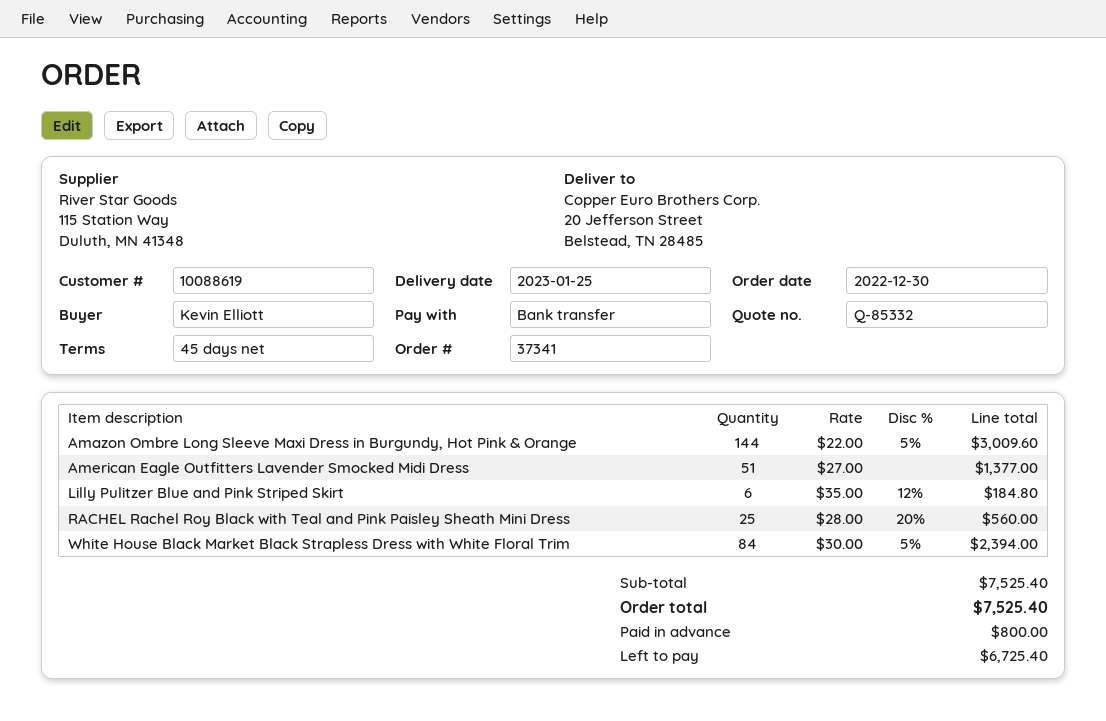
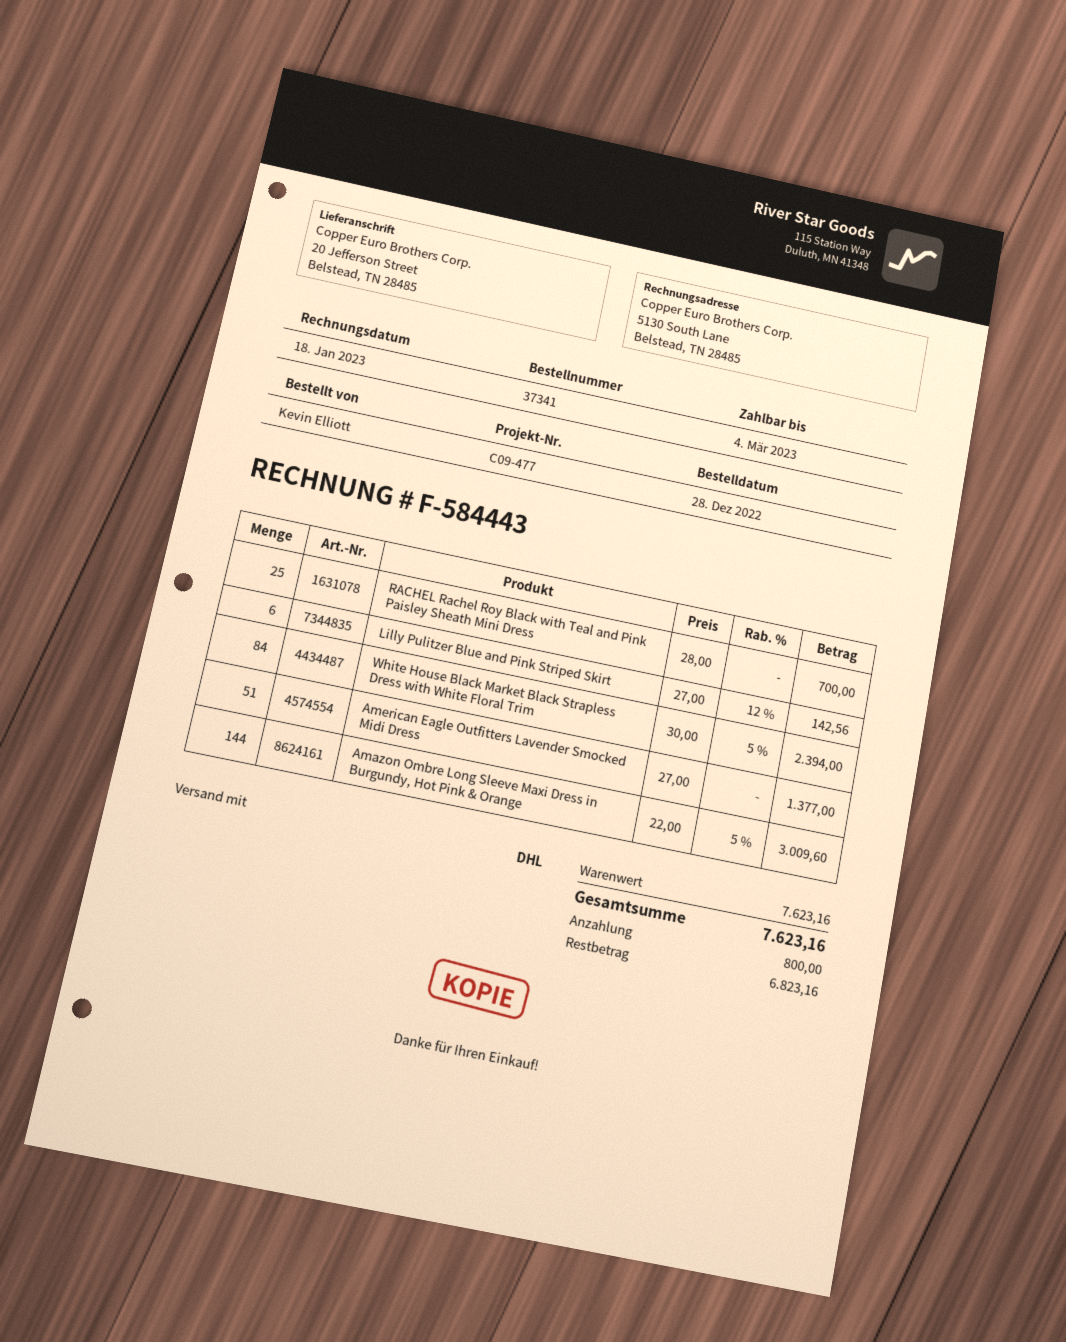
order date: 2022-12-30 -> 2022-12-28
Lilly Pulitzer Blue and Pink Striped Skirt: 6 x 35.00 - 12% = 184.80 -> 6 x 27.00 - 12% = 142.56
RACHEL Rachel Roy Black with Teal and Pink Paisley Sheath Mini Dress: 25 x 28.00 - 20% = 560.00 -> 25 x 28.00 = 700.00
subtotal: 7525.40 -> 7623.16
total: 7525.40 -> 7623.16
balance: 6725.40 -> 6823.16

